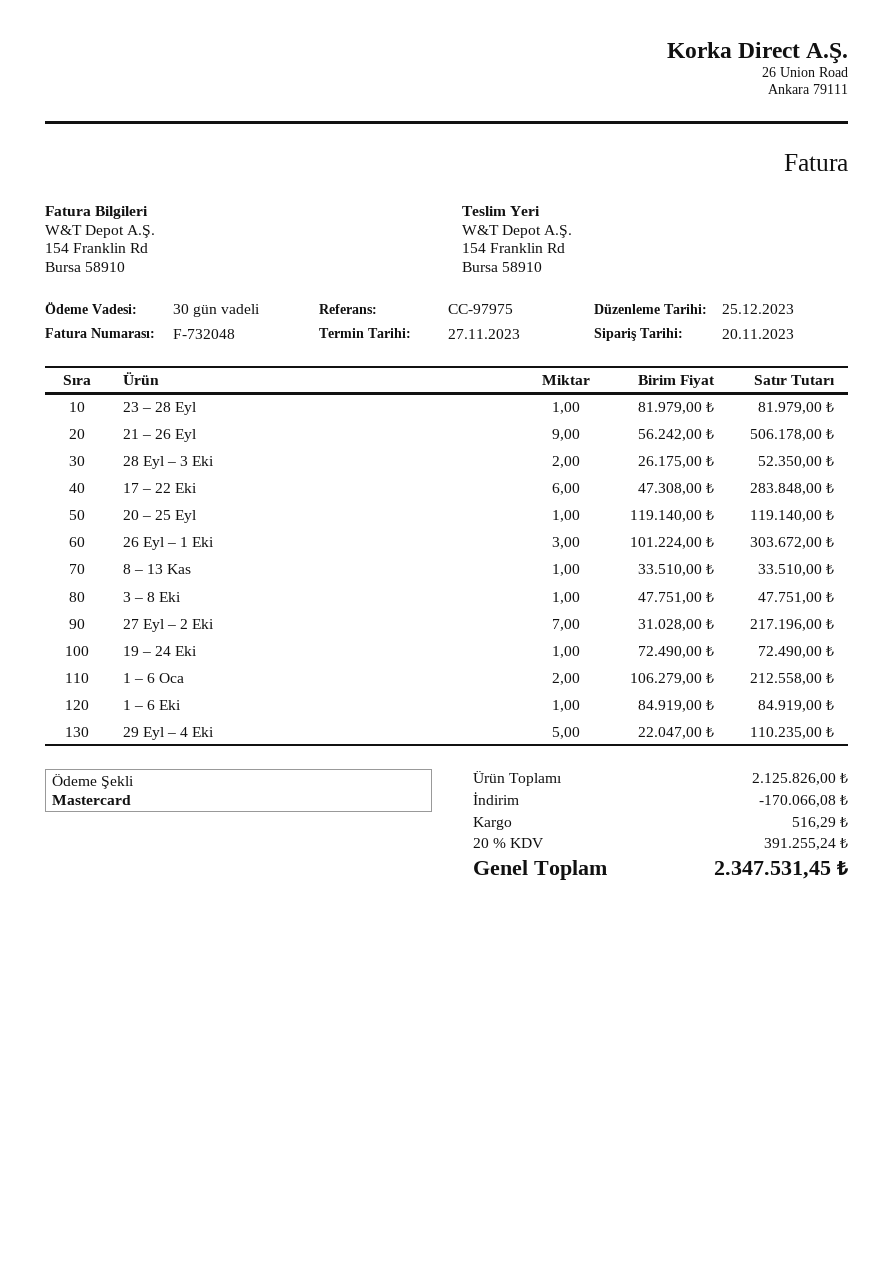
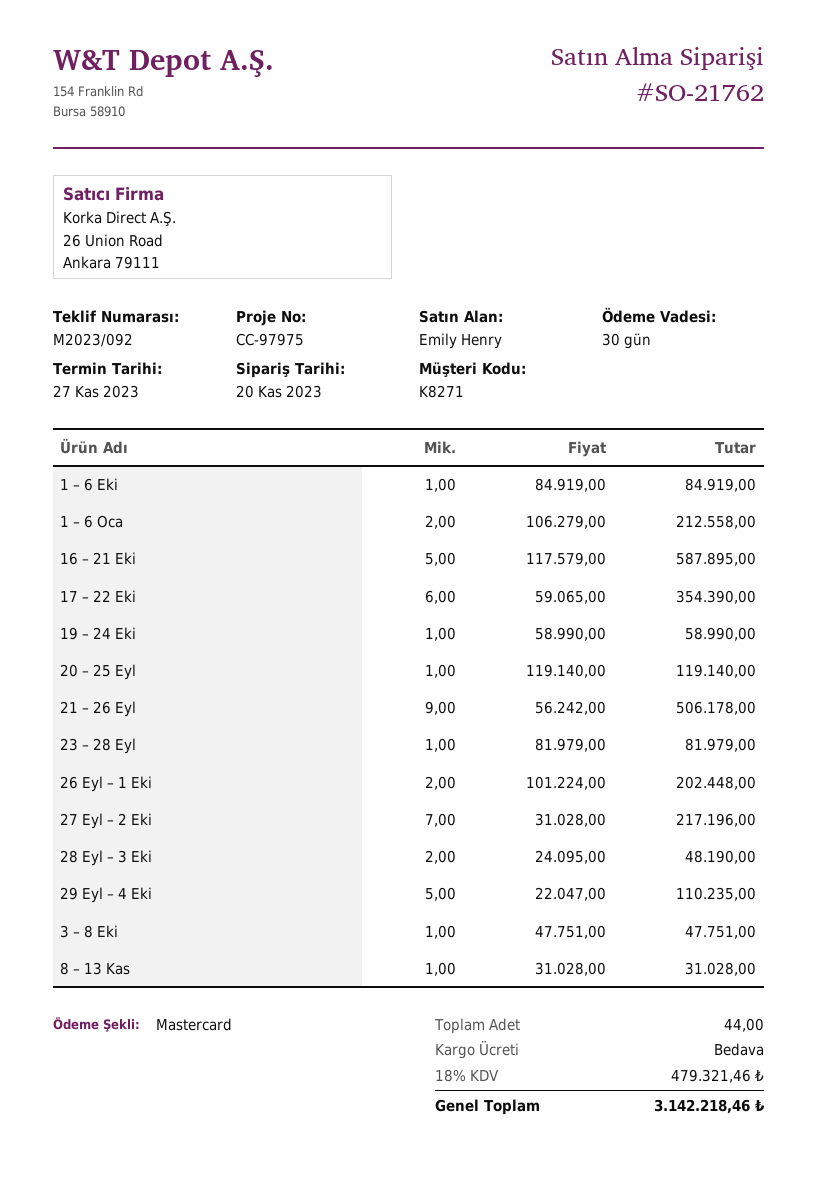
28 Eyl – 3 Eki: 2 x 26175.00 = 52350.00 -> 2 x 24095.00 = 48190.00
17 – 22 Eki: 6 x 47308.00 = 283848.00 -> 6 x 59065.00 = 354390.00
26 Eyl – 1 Eki: 3 x 101224.00 = 303672.00 -> 2 x 101224.00 = 202448.00
8 – 13 Kas: 1 x 33510.00 = 33510.00 -> 1 x 31028.00 = 31028.00
19 – 24 Eki: 1 x 72490.00 = 72490.00 -> 1 x 58990.00 = 58990.00
16 – 21 Eki: none -> 5 x 117579.00 = 587895.00
discount: 170066.08 -> none
shipping: 516.29 -> 0.00
tax: 20% = 391255.24 -> 18% = 479321.46
total: 2347531.45 -> 3142218.46

